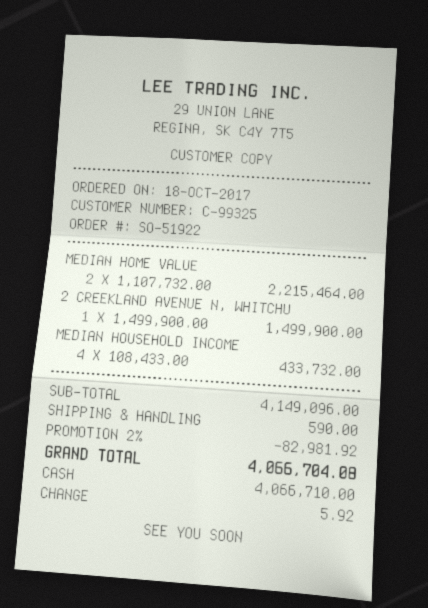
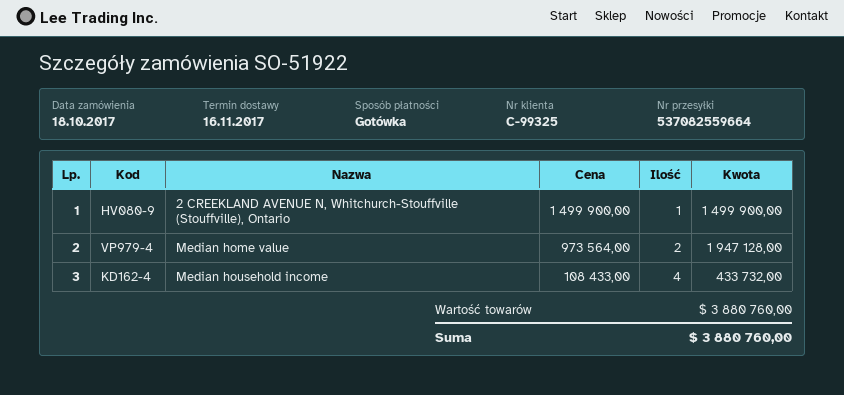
MEDIAN HOME VALUE: 2 x 1107732.00 = 2215464.00 -> 2 x 973564.00 = 1947128.00
subtotal: 4149096.00 -> 3880760.00
discount: 2% = 82981.92 -> none
shipping: 590.00 -> none
total: 4066704.08 -> 3880760.00

